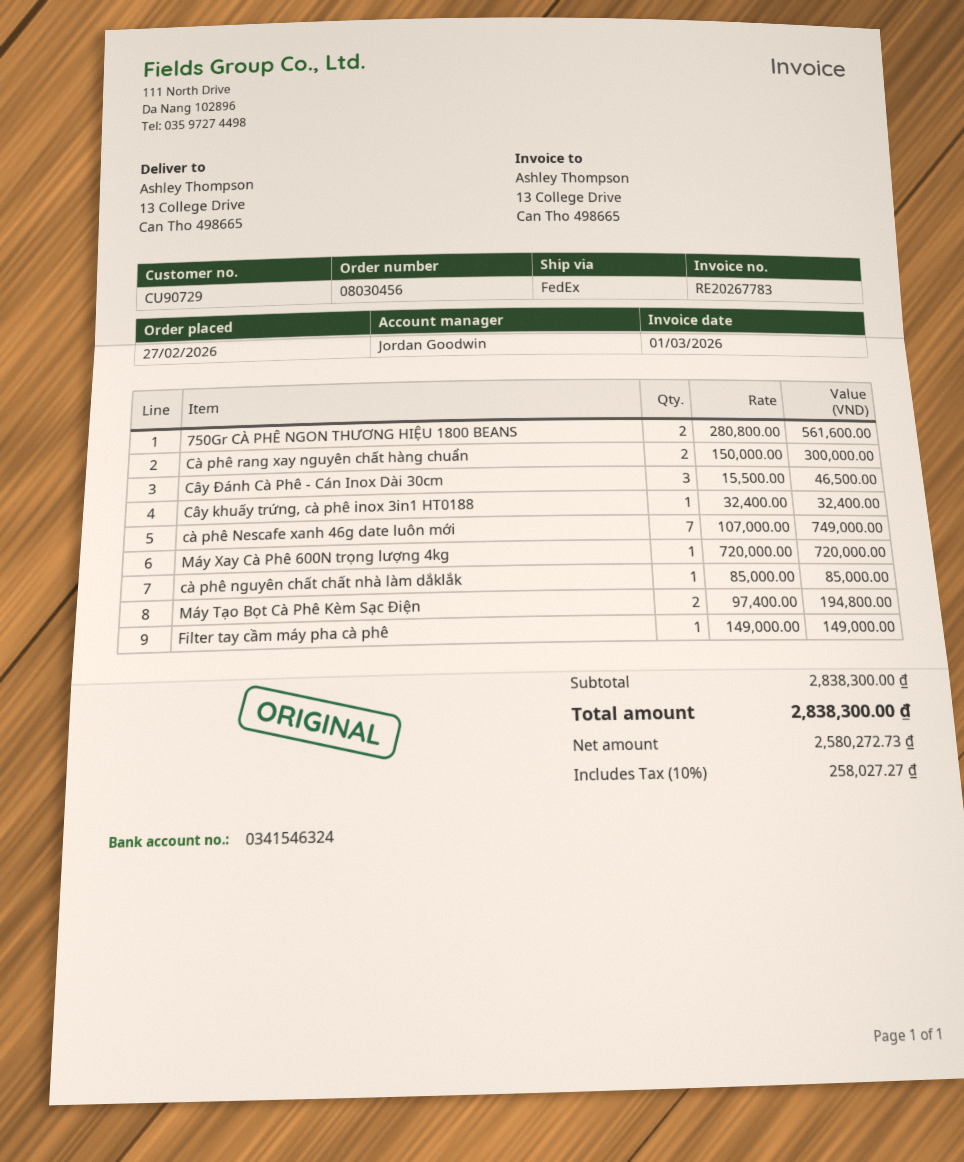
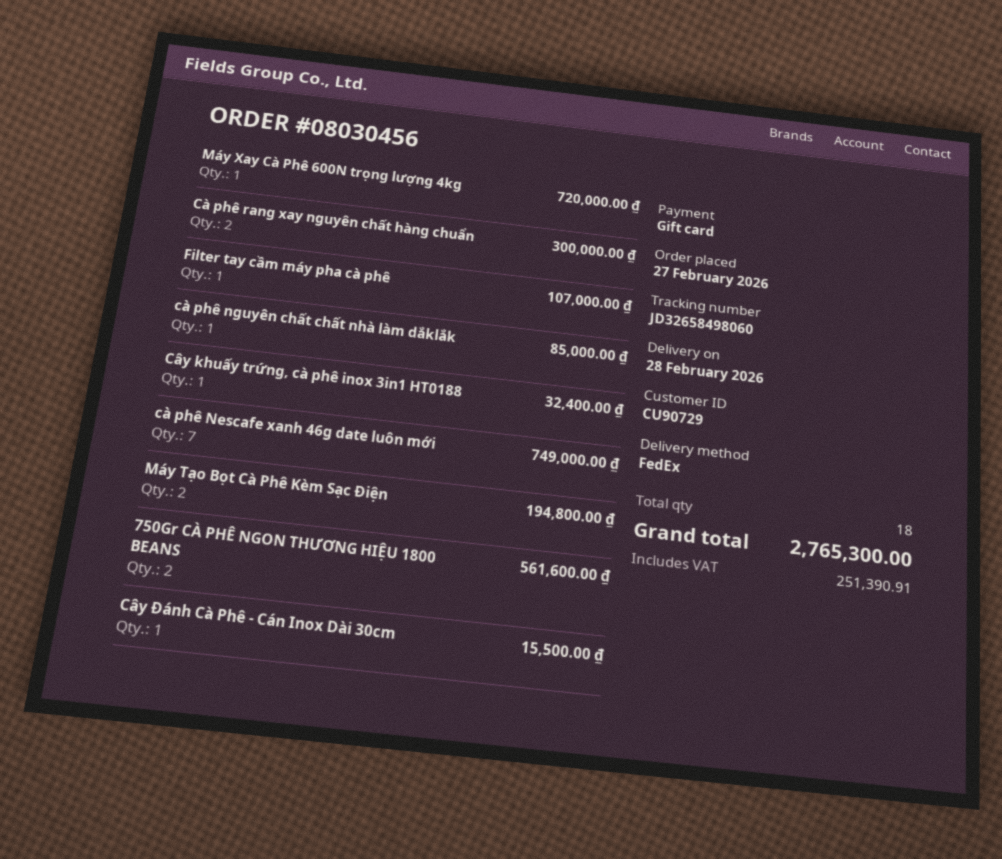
Cây Đánh Cà Phê - Cán Inox Dài 30cm: 3 for 46500.00 -> 1 for 15500.00
Filter tay cầm máy pha cà phê: 1 for 149000.00 -> 1 for 107000.00
tax: 258027.27 -> 251390.91
total: 2838300.00 -> 2765300.00

